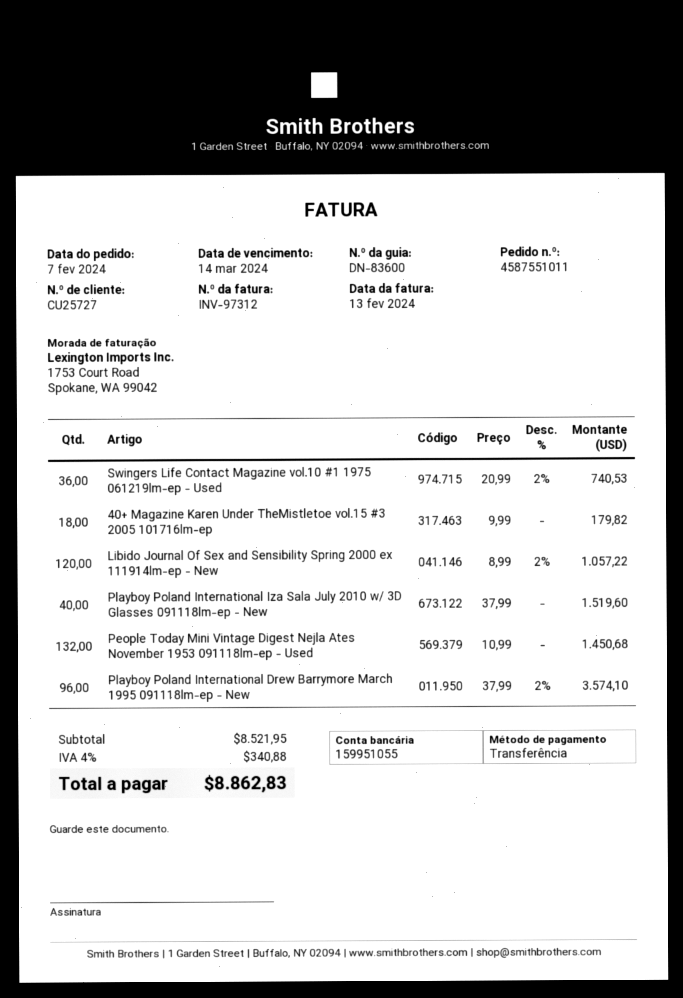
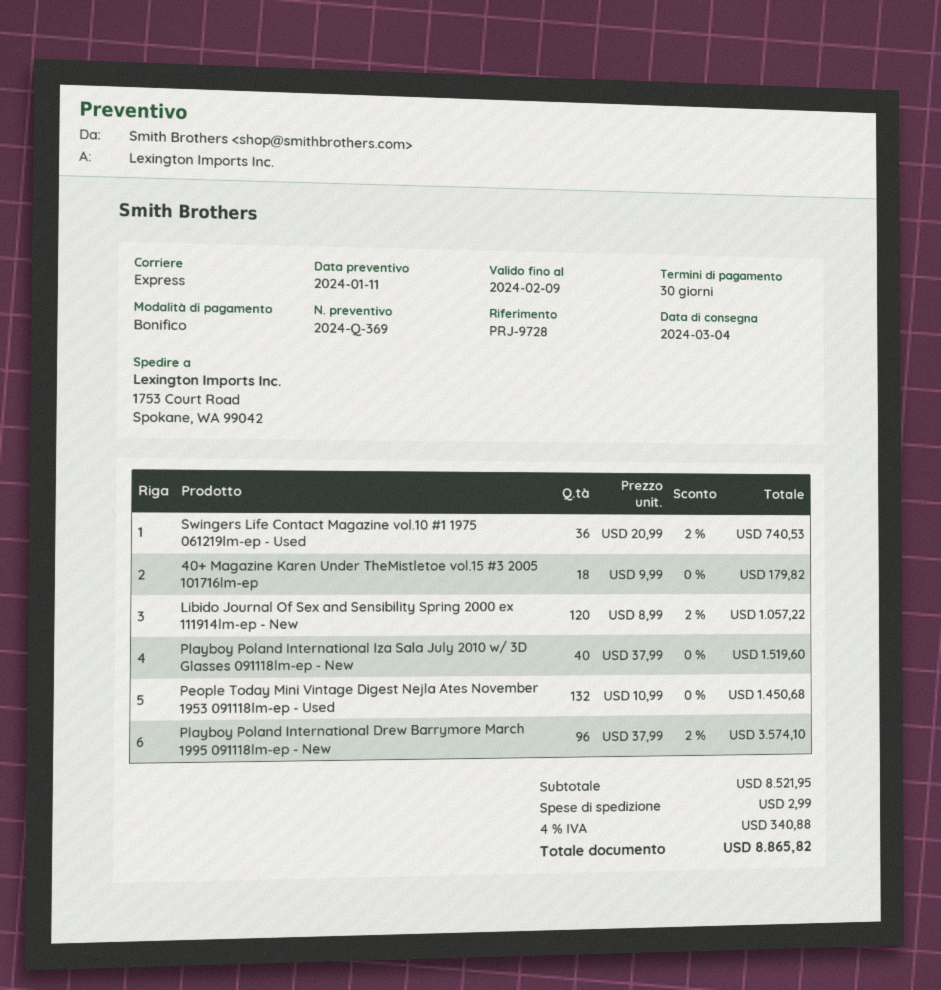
shipping: none -> 2.99
total: 8862.83 -> 8865.82

